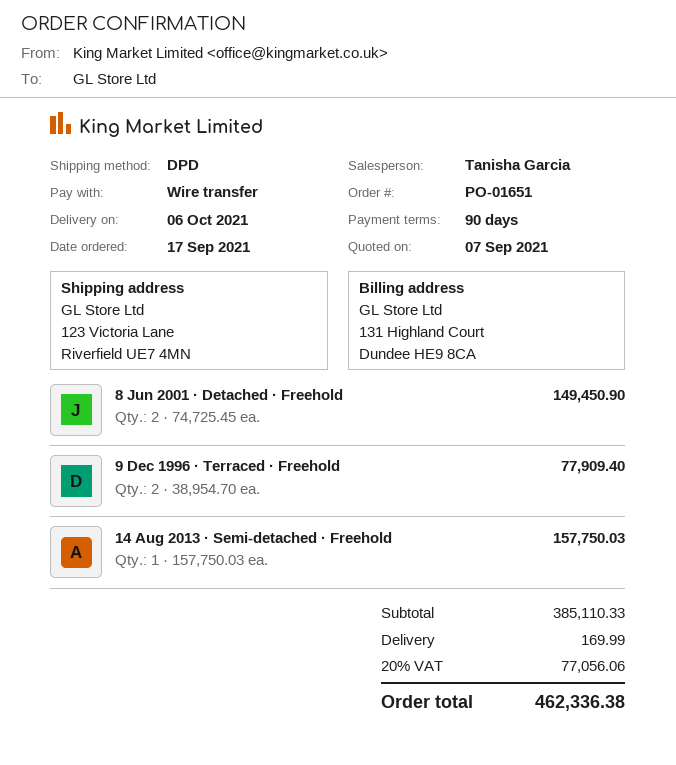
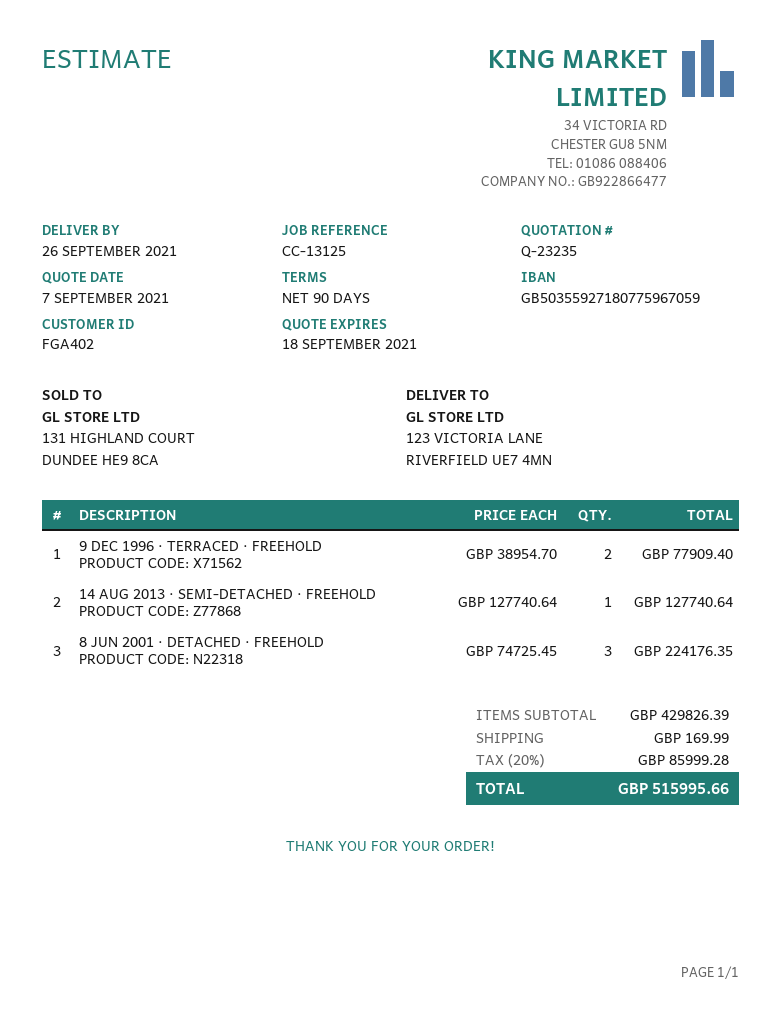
delivery date: 2021-10-06 -> 2021-09-26
8 Jun 2001 · Detached · Freehold: 2 x 74725.45 = 149450.90 -> 3 x 74725.45 = 224176.35
14 Aug 2013 · Semi-detached · Freehold: 1 x 157750.03 = 157750.03 -> 1 x 127740.64 = 127740.64
subtotal: 385110.33 -> 429826.39
tax: 20% = 77056.06 -> 20% = 85999.28
total: 462336.38 -> 515995.66

